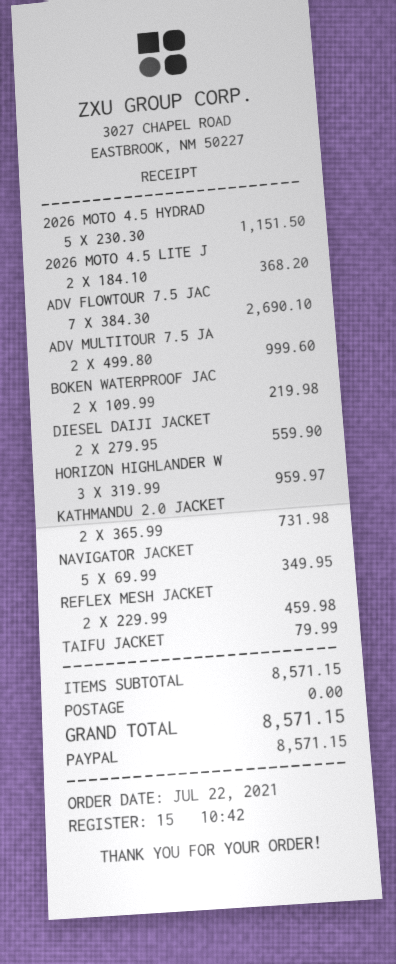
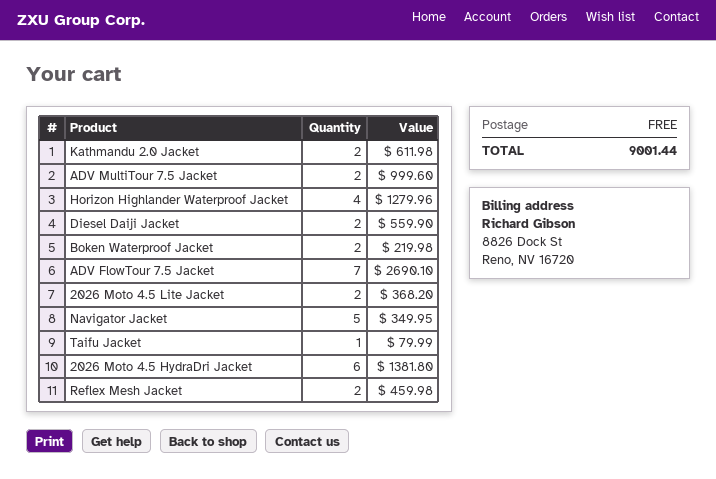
2026 MOTO 4.5 HYDRAD: 5 for 1151.50 -> 6 for 1381.80
HORIZON HIGHLANDER W: 3 for 959.97 -> 4 for 1279.96
KATHMANDU 2.0 JACKET: 2 for 731.98 -> 2 for 611.98
total: 8571.15 -> 9001.44

